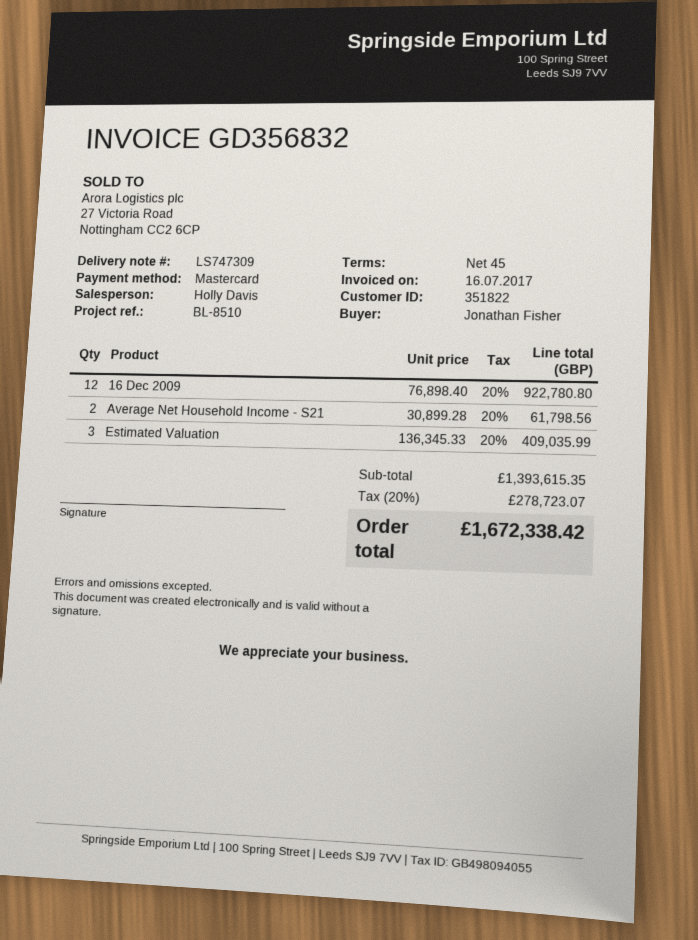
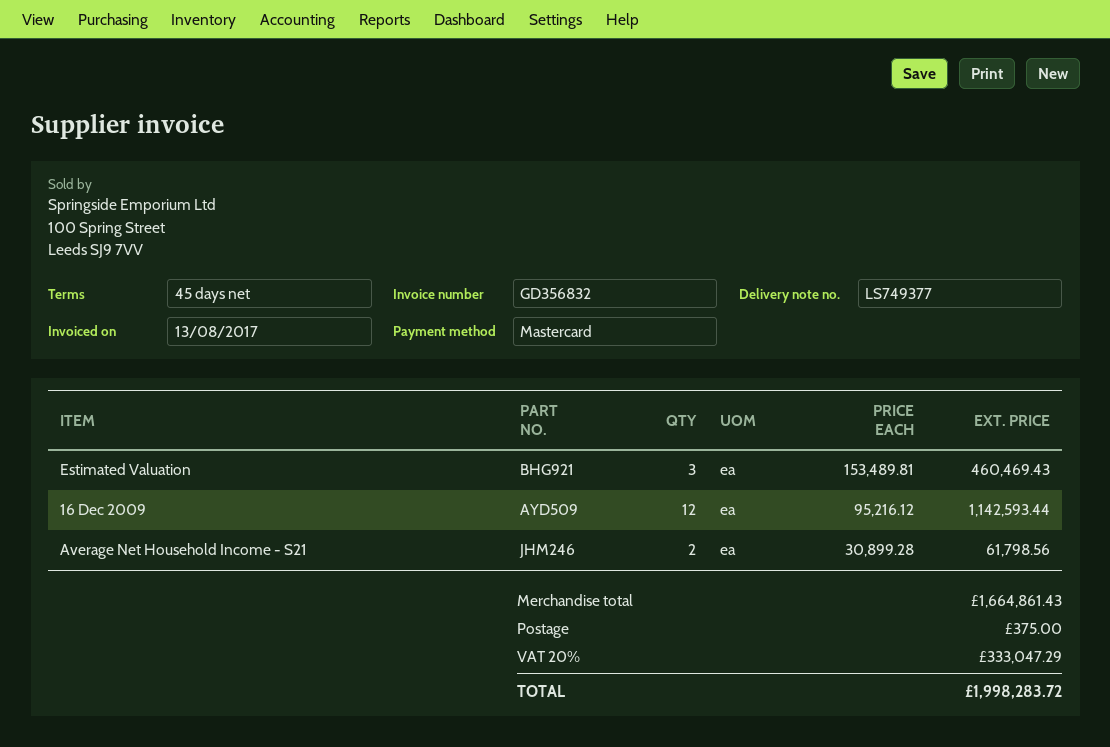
delivery note number: LS747309 -> LS749377
invoice date: 2017-07-16 -> 2017-08-13
16 Dec 2009: 12 x 76898.40 = 922780.80 -> 12 x 95216.12 = 1142593.44
Estimated Valuation: 3 x 136345.33 = 409035.99 -> 3 x 153489.81 = 460469.43
subtotal: 1393615.35 -> 1664861.43
shipping: none -> 375.00
tax: 20% = 278723.07 -> 20% = 333047.29
total: 1672338.42 -> 1998283.72

